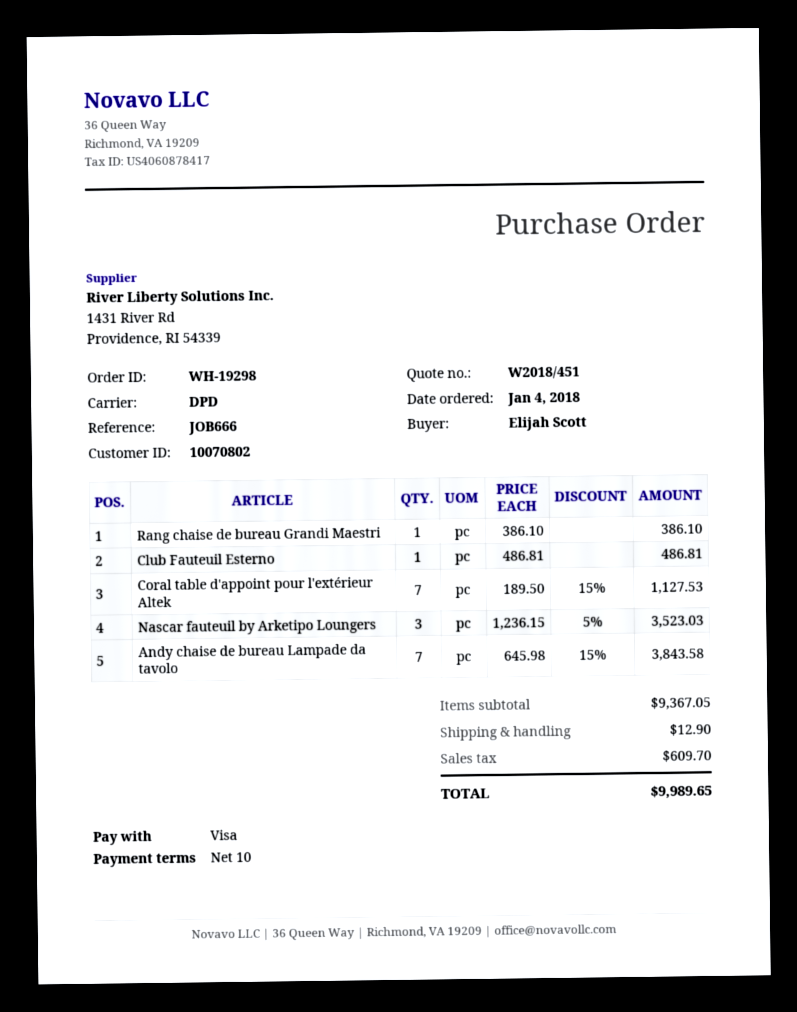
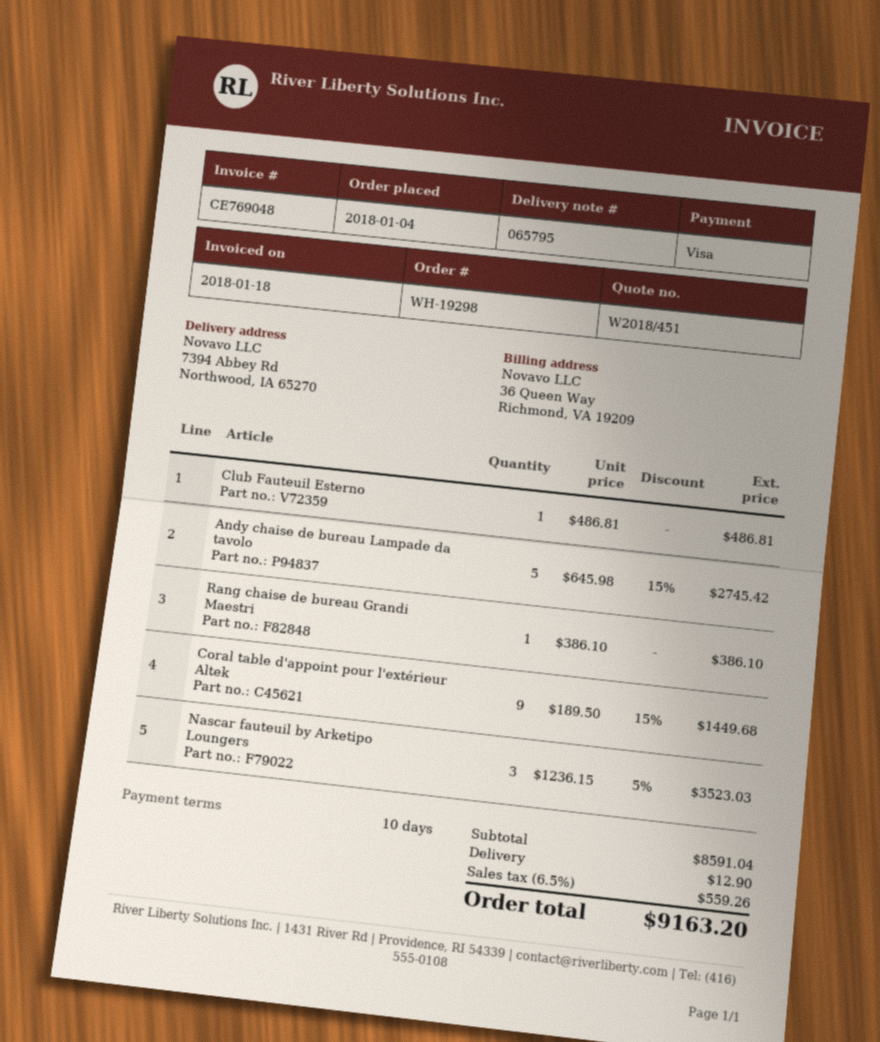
Coral table d'appoint pour l'extérieur Altek: 7 x 189.50 - 15% = 1127.53 -> 9 x 189.50 - 15% = 1449.68
Andy chaise de bureau Lampade da tavolo: 7 x 645.98 - 15% = 3843.58 -> 5 x 645.98 - 15% = 2745.42
subtotal: 9367.05 -> 8591.04
tax: 609.70 -> 559.26
total: 9989.65 -> 9163.20

